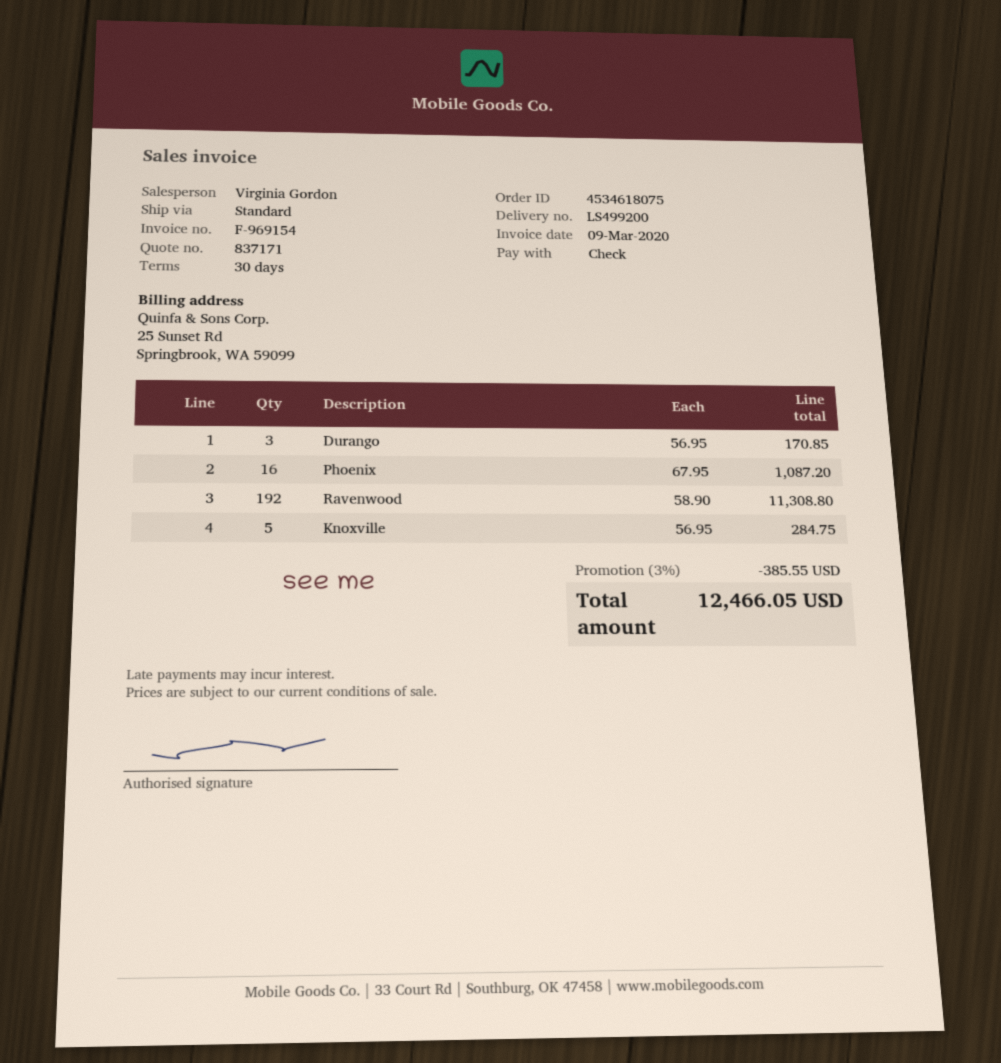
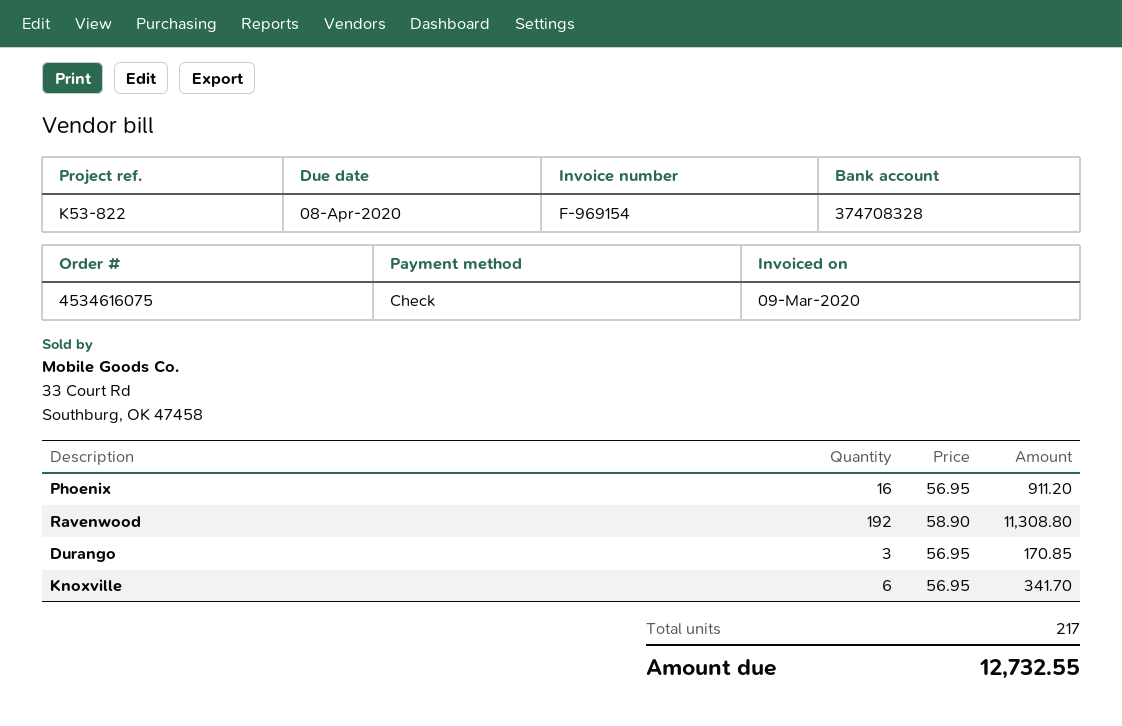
order number: 4534618075 -> 4534616075
Phoenix: 16 x 67.95 = 1087.20 -> 16 x 56.95 = 911.20
Knoxville: 5 x 56.95 = 284.75 -> 6 x 56.95 = 341.70
discount: 3% = 385.55 -> none
total: 12466.05 -> 12732.55

